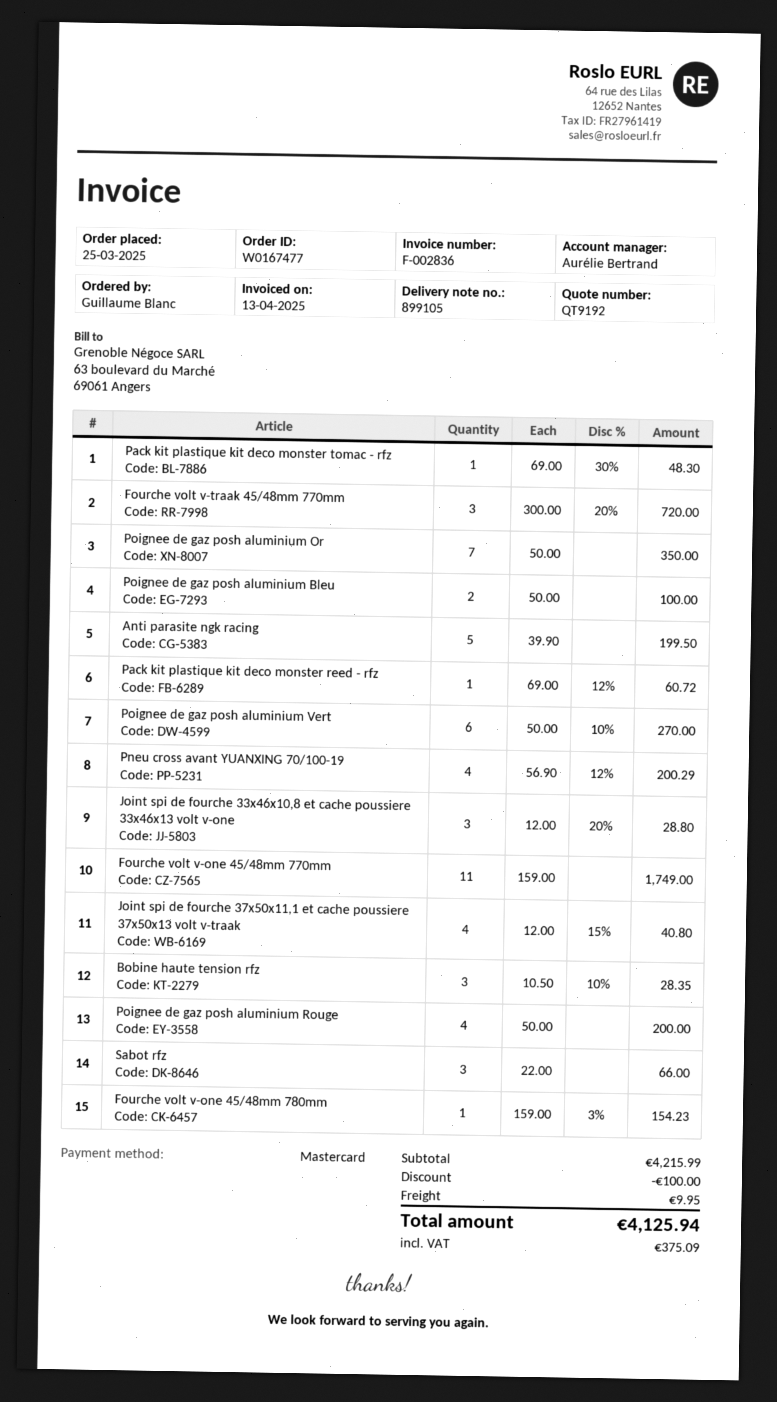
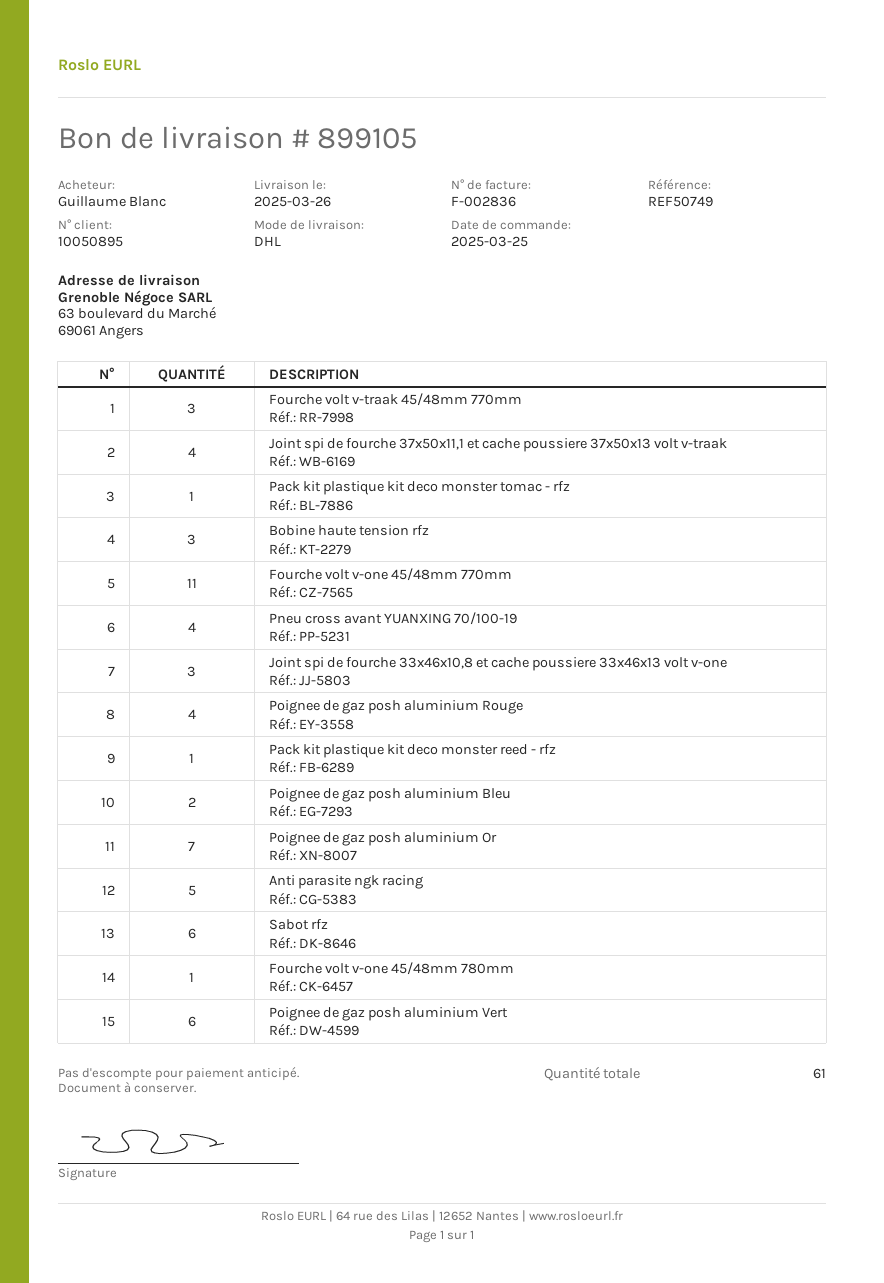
Sabot rfz: 3 -> 6

